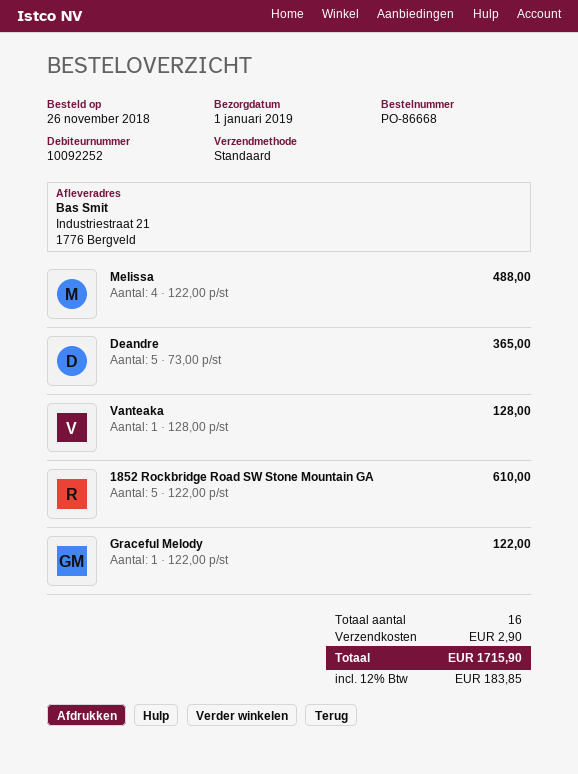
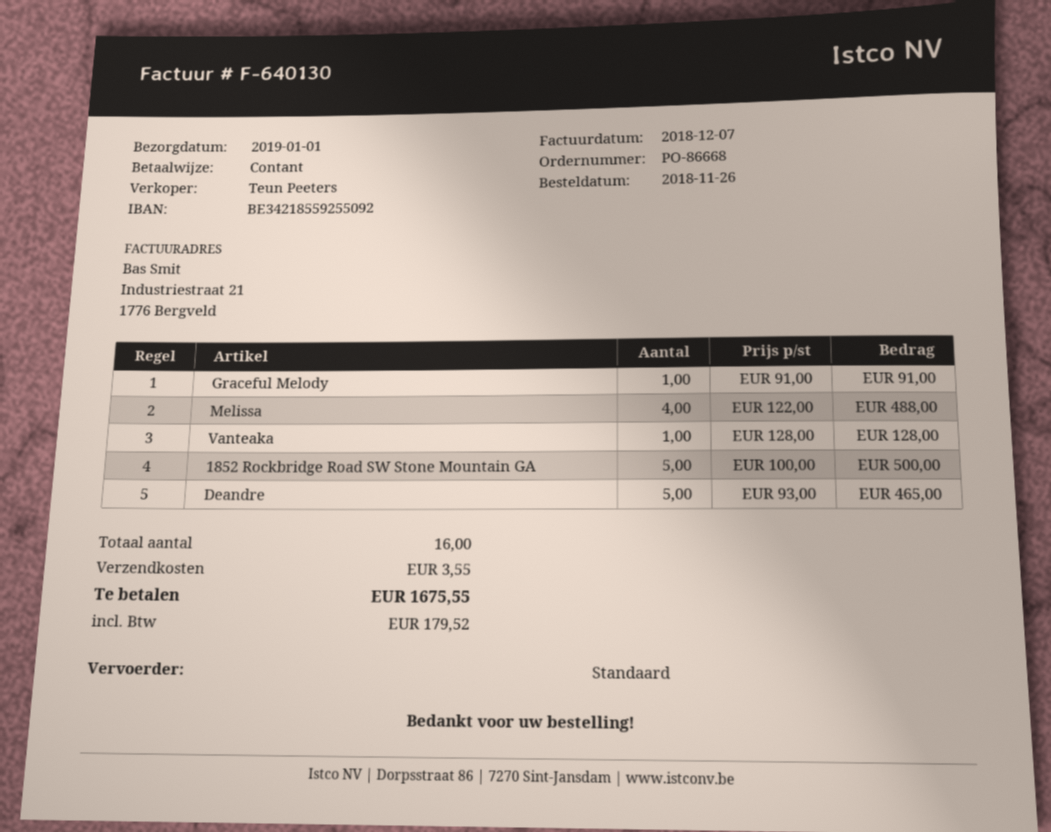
Deandre: 5 x 73.00 = 365.00 -> 5 x 93.00 = 465.00
1852 Rockbridge Road SW Stone Mountain GA: 5 x 122.00 = 610.00 -> 5 x 100.00 = 500.00
Graceful Melody: 1 x 122.00 = 122.00 -> 1 x 91.00 = 91.00
shipping: 2.90 -> 3.55
tax: 183.85 -> 179.52
total: 1715.90 -> 1675.55

